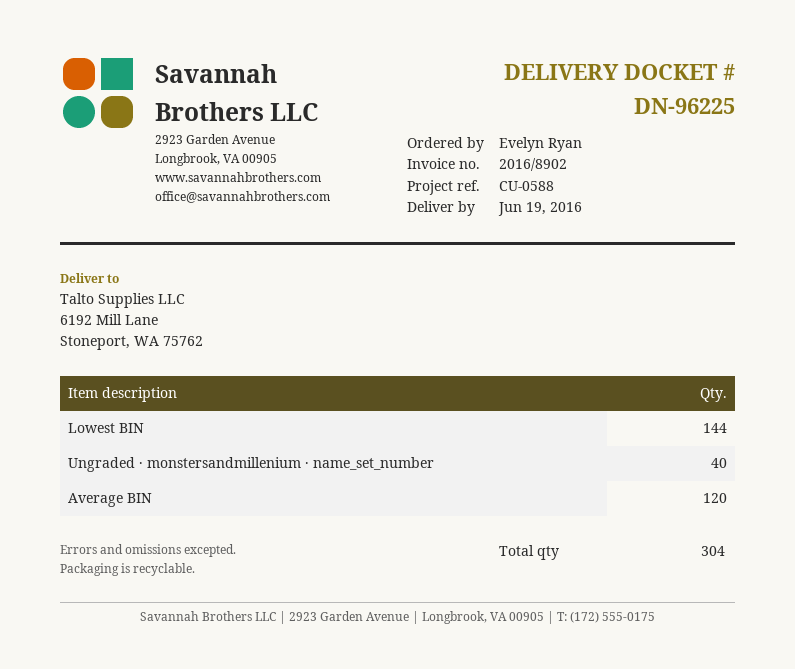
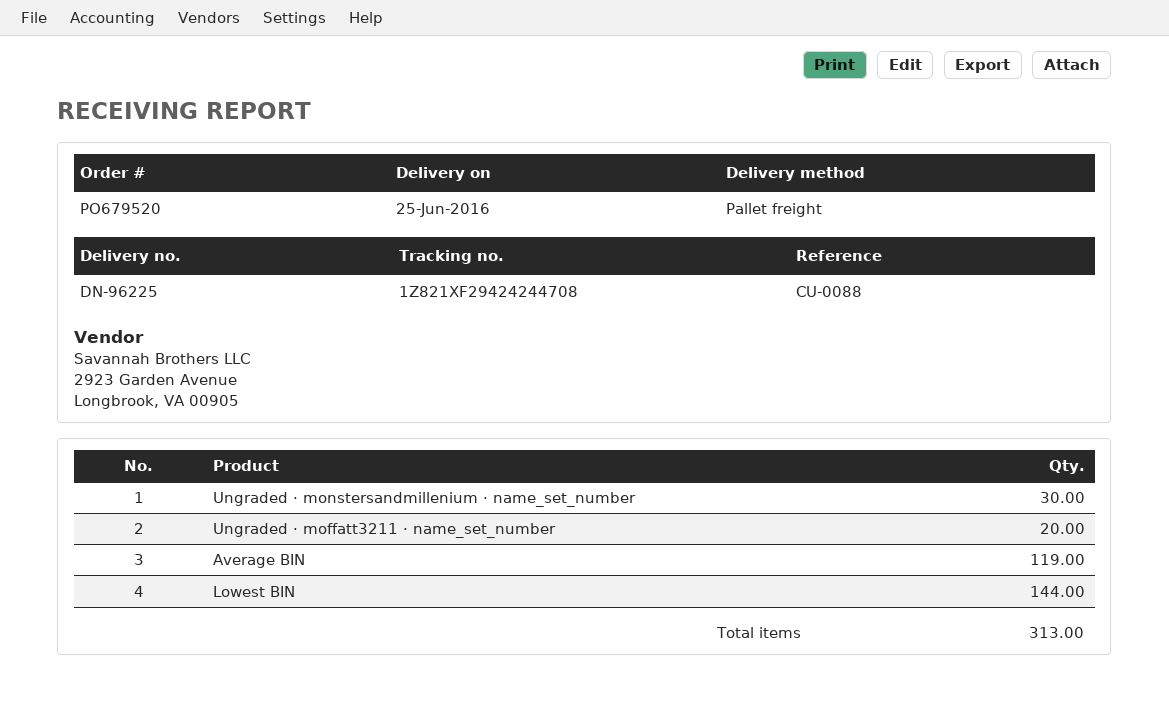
delivery date: 2016-06-19 -> 2016-06-25
reference: CU-0588 -> CU-0088
Ungraded · monstersandmillenium · name_set_number: 40 -> 30
Average BIN: 120 -> 119
Ungraded · moffatt3211 · name_set_number: none -> 20
total quantity: 304 -> 313

